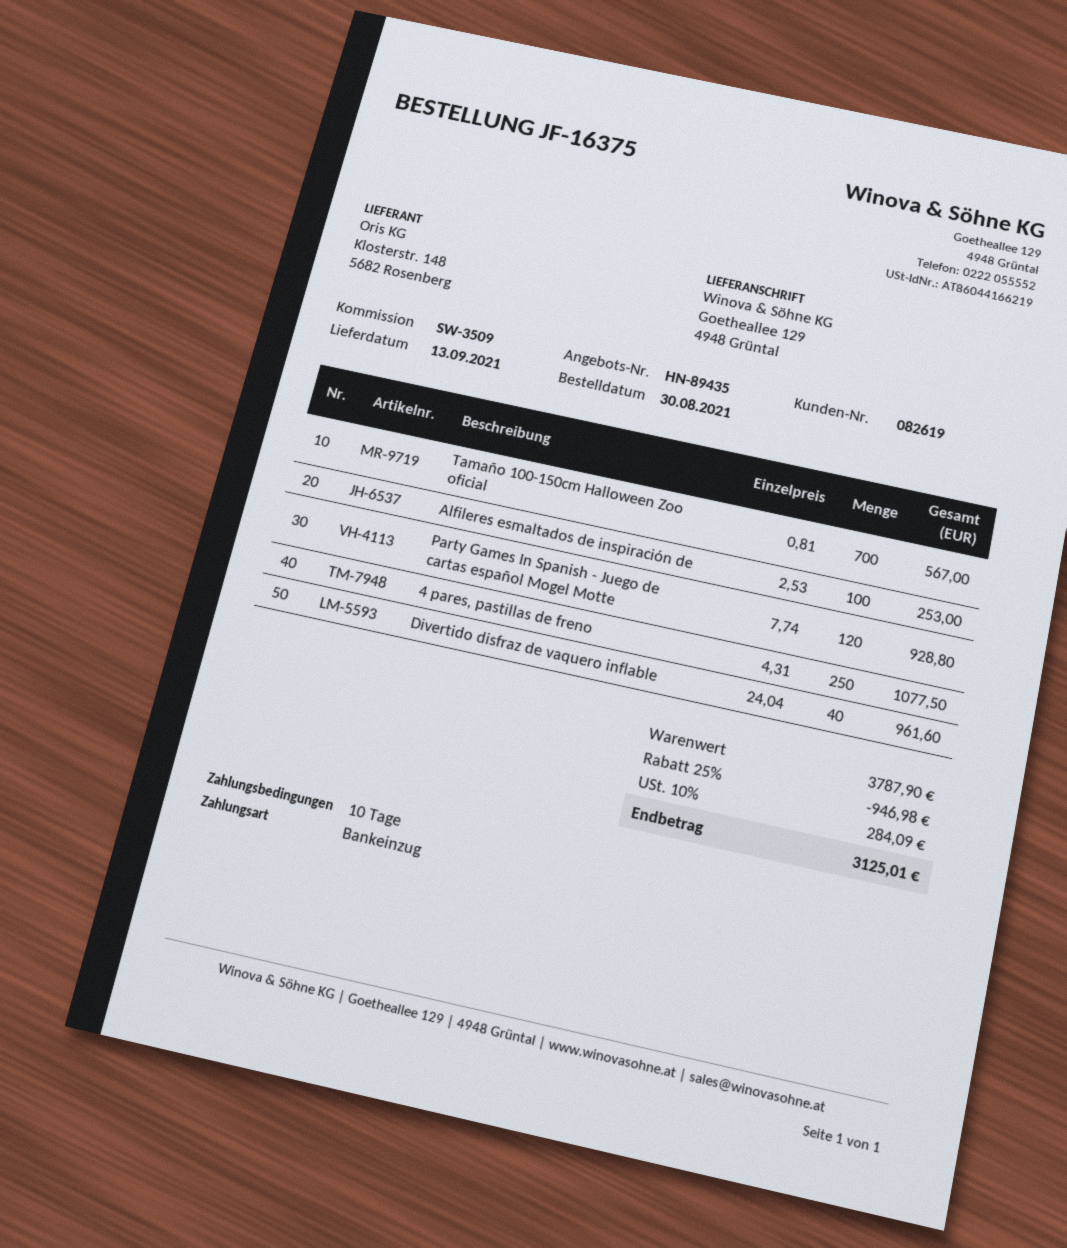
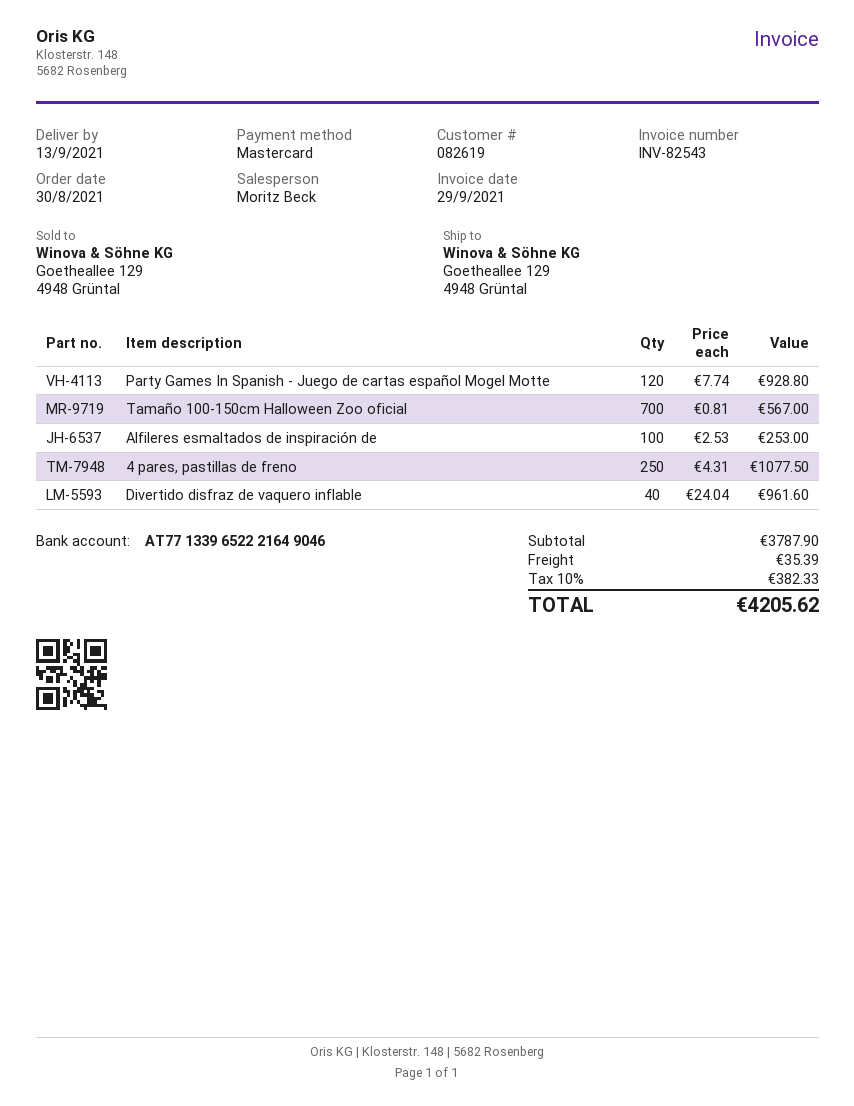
payment method: direct debit -> Mastercard
discount: 25% = 946.98 -> none
shipping: none -> 35.39
tax: 10% = 284.09 -> 10% = 382.33
total: 3125.01 -> 4205.62

